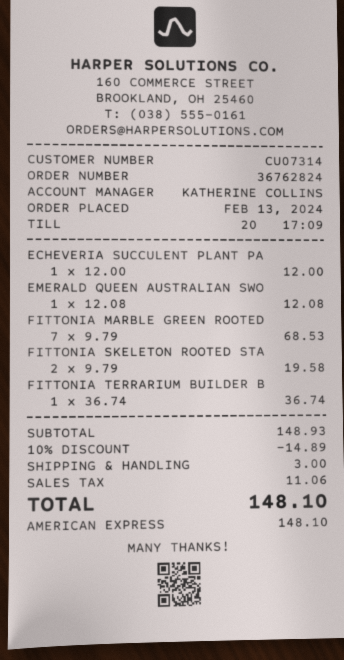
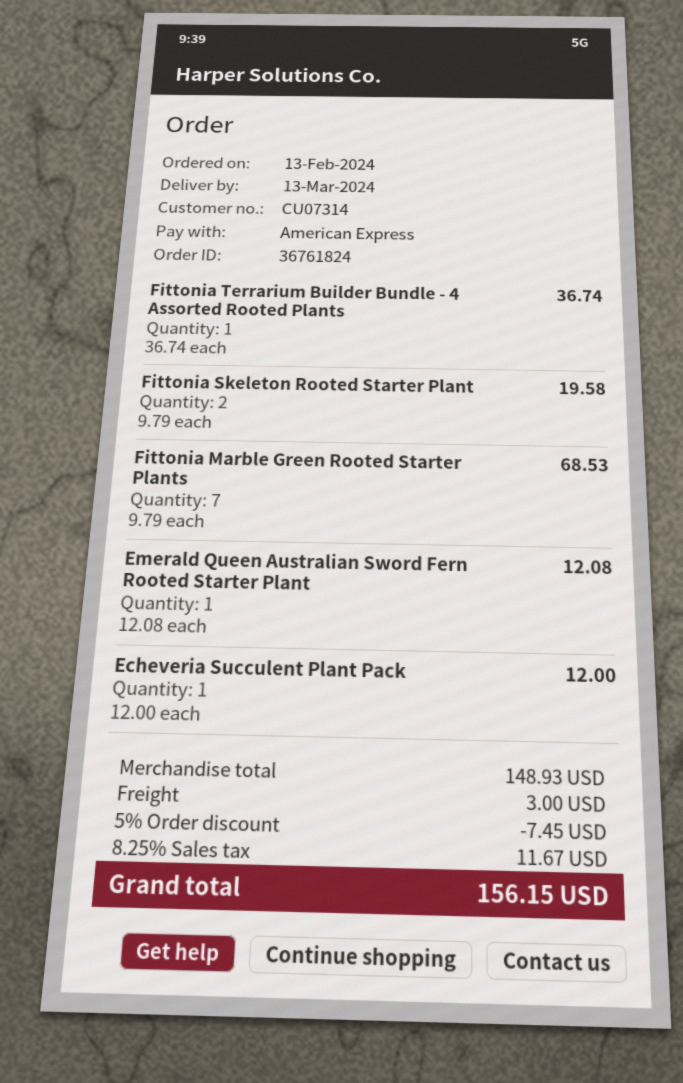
order number: 36762824 -> 36761824
discount: 10% = 14.89 -> 5% = 7.45
tax: 11.06 -> 11.67
total: 148.10 -> 156.15

